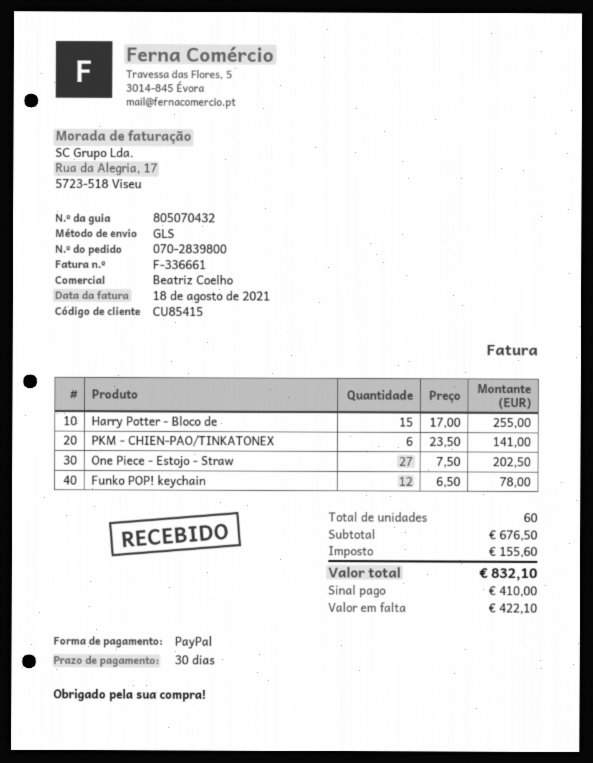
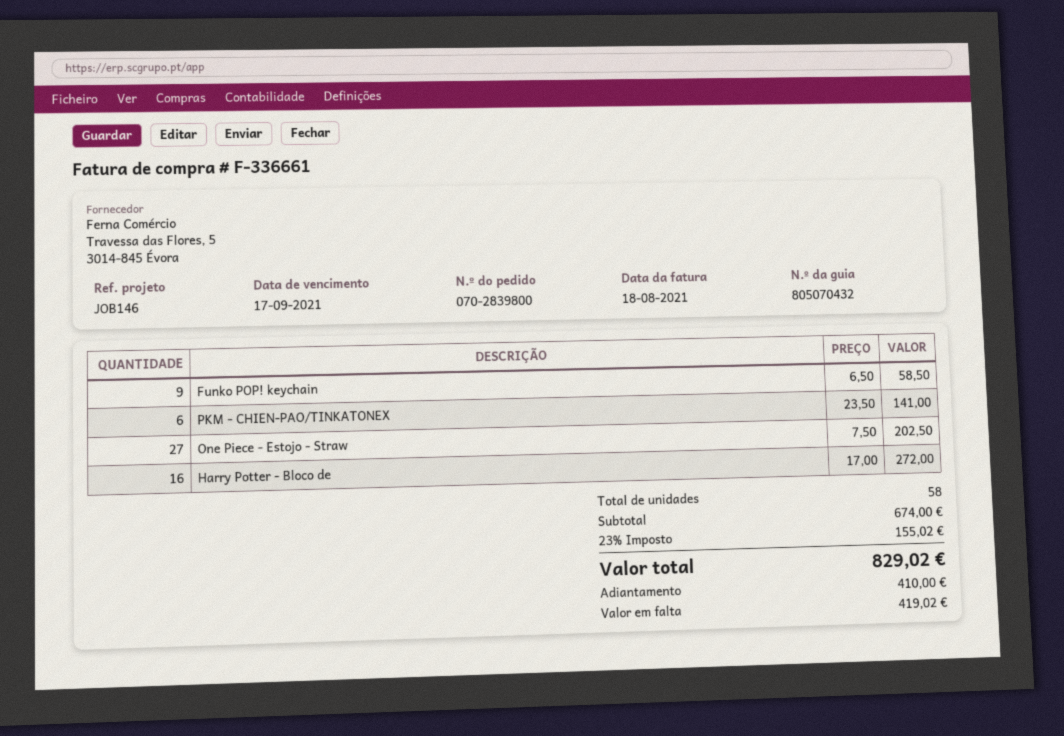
Harry Potter - Bloco de: 15 x 17.00 = 255.00 -> 16 x 17.00 = 272.00
Funko POP! keychain: 12 x 6.50 = 78.00 -> 9 x 6.50 = 58.50
total quantity: 60 -> 58
subtotal: 676.50 -> 674.00
tax: 155.60 -> 155.02
total: 832.10 -> 829.02
balance: 422.10 -> 419.02

